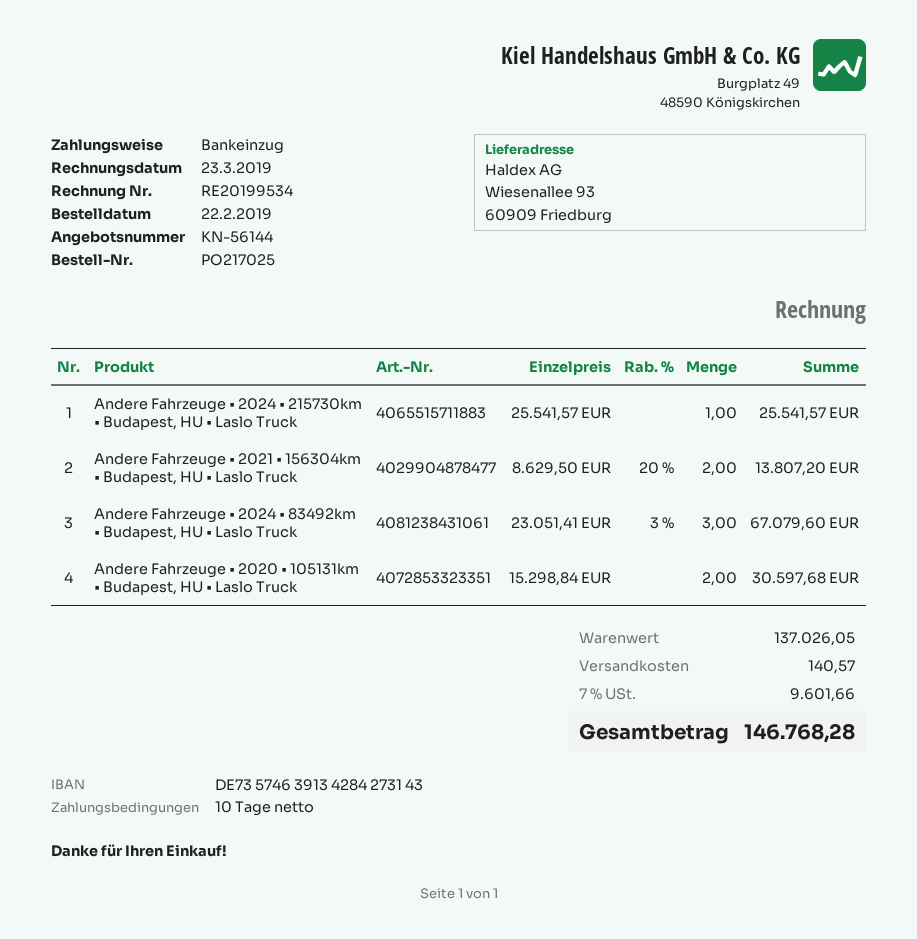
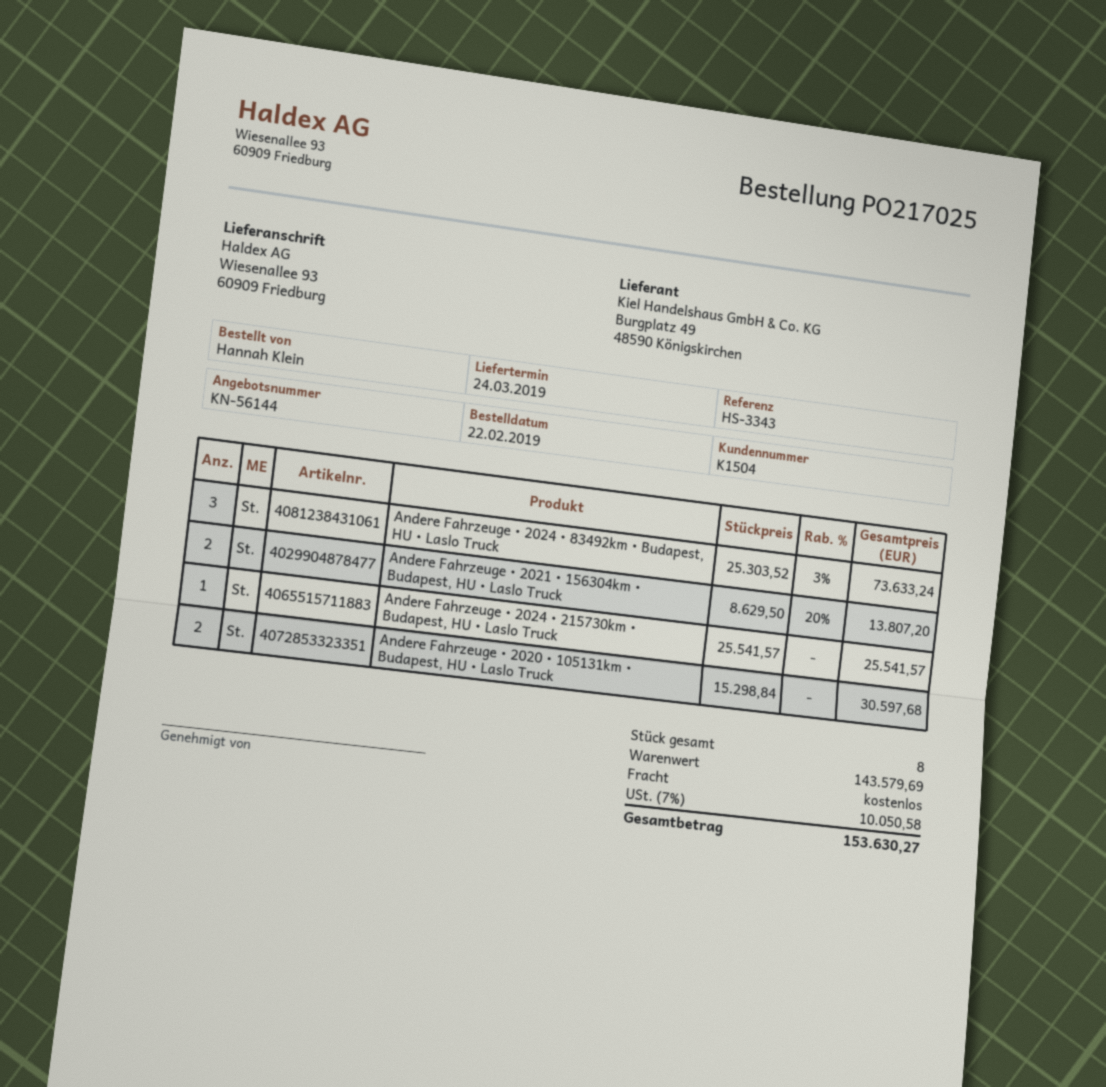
Andere Fahrzeuge • 2024 • 83492km • Budapest, HU • Laslo Truck: 3 x 23051.41 - 3% = 67079.60 -> 3 x 25303.52 - 3% = 73633.24
subtotal: 137026.05 -> 143579.69
shipping: 140.57 -> 0.00
tax: 7% = 9601.66 -> 7% = 10050.58
total: 146768.28 -> 153630.27

